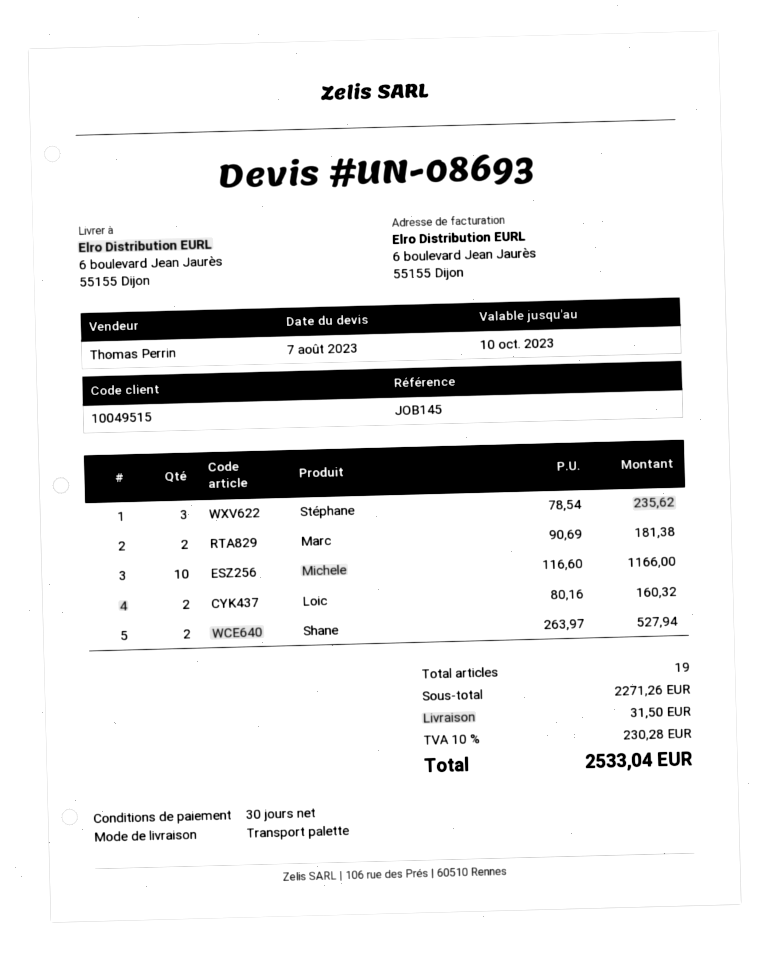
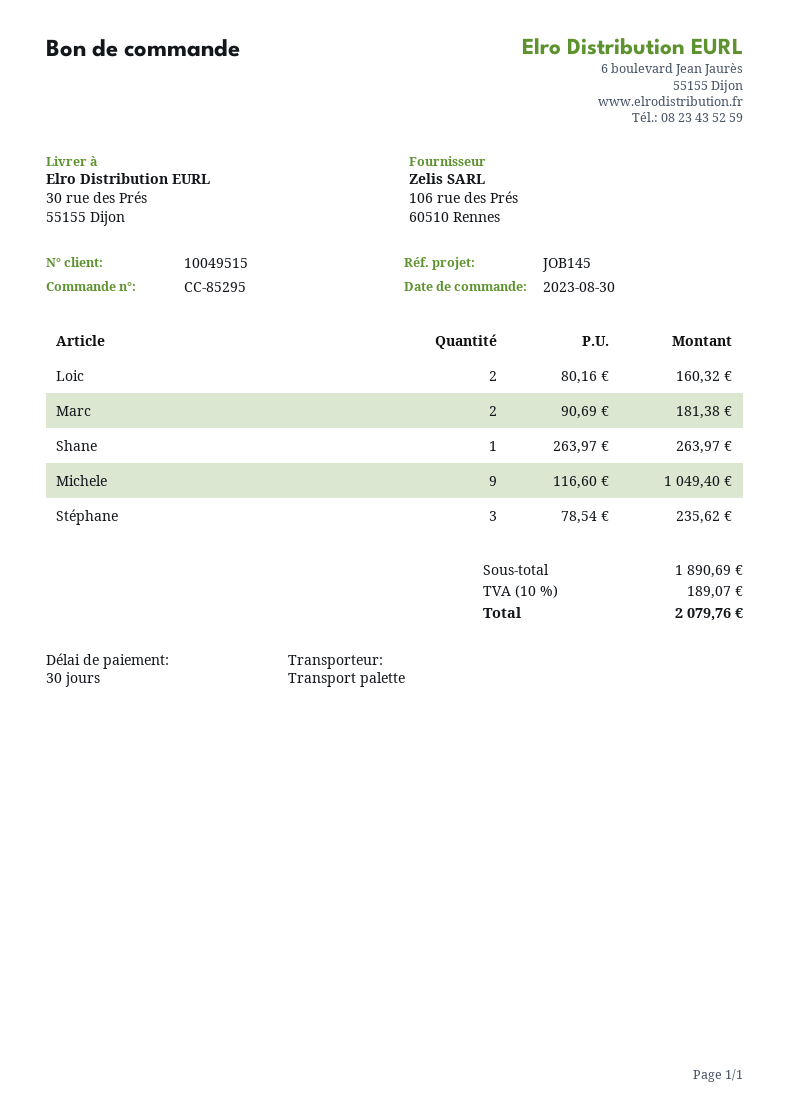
ship to: 6 boulevard Jean Jaurès, 55155 Dijon -> 30 rue des Prés, 55155 Dijon
Michele: 10 x 116.60 = 1166.00 -> 9 x 116.60 = 1049.40
Shane: 2 x 263.97 = 527.94 -> 1 x 263.97 = 263.97
subtotal: 2271.26 -> 1890.69
shipping: 31.50 -> none
tax: 10% = 230.28 -> 10% = 189.07
total: 2533.04 -> 2079.76

